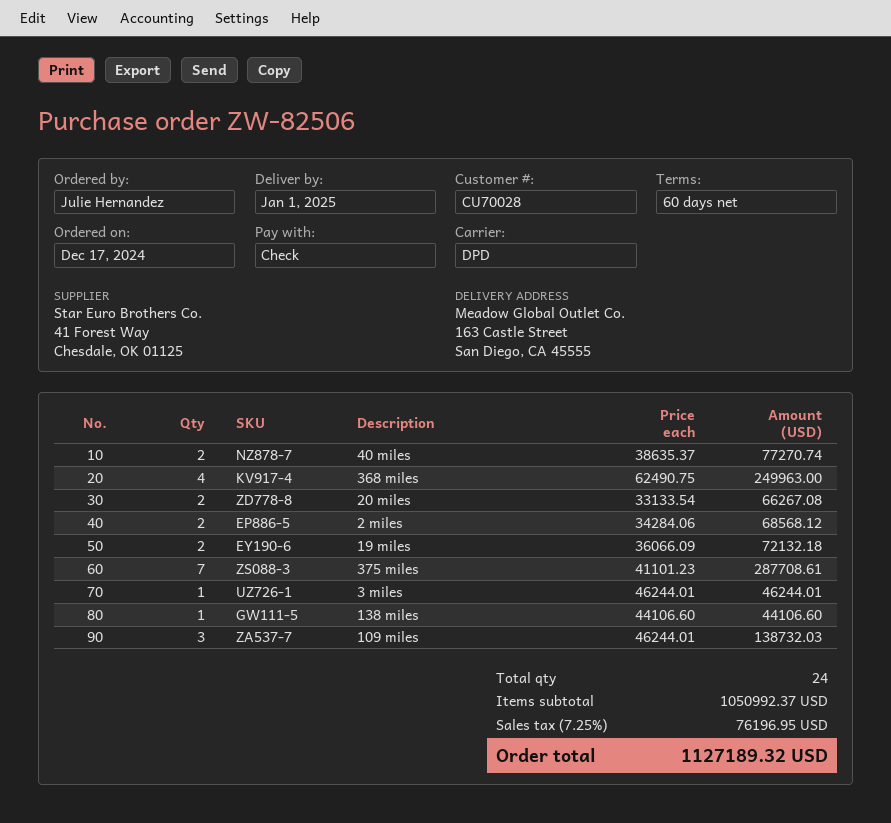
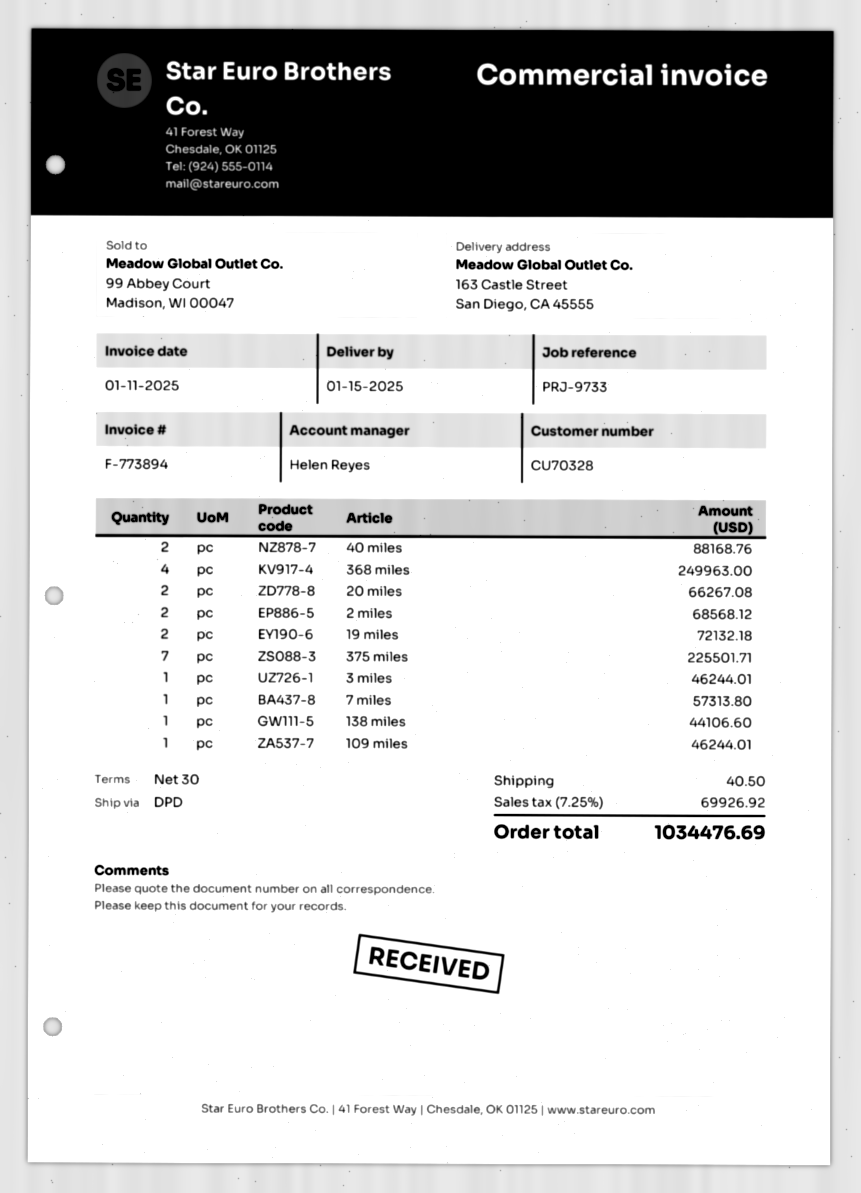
delivery date: 2025-01-01 -> 2025-01-15
payment terms: 60 days -> 30 days
customer number: CU70028 -> CU70328
40 miles: 2 for 77270.74 -> 2 for 88168.76
375 miles: 7 for 287708.61 -> 7 for 225501.71
109 miles: 3 for 138732.03 -> 1 for 46244.01
7 miles: none -> 1 for 57313.80
shipping: none -> 40.50
tax: 7.25% = 76196.95 -> 7.25% = 69926.92
total: 1127189.32 -> 1034476.69

